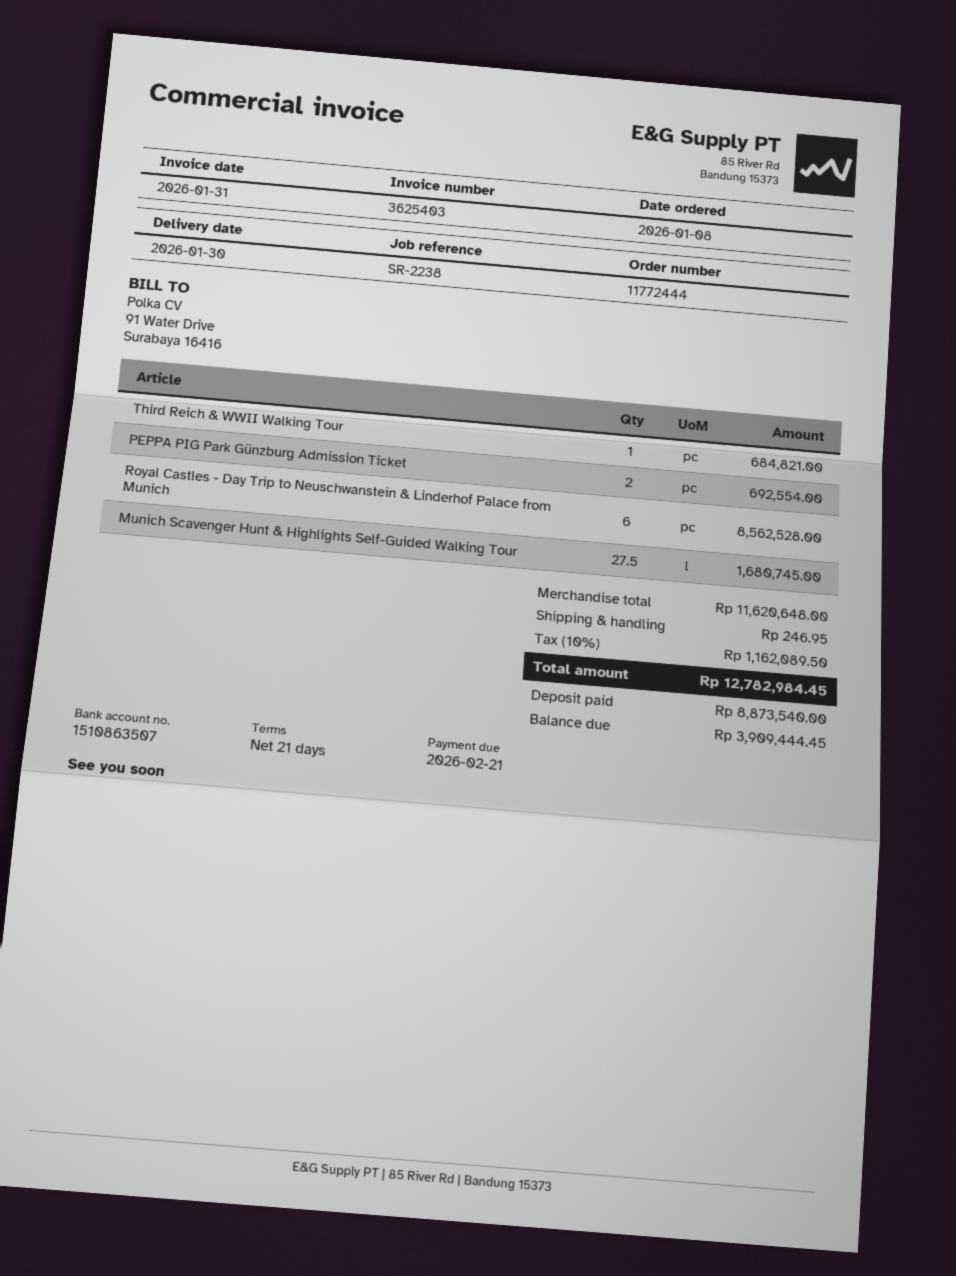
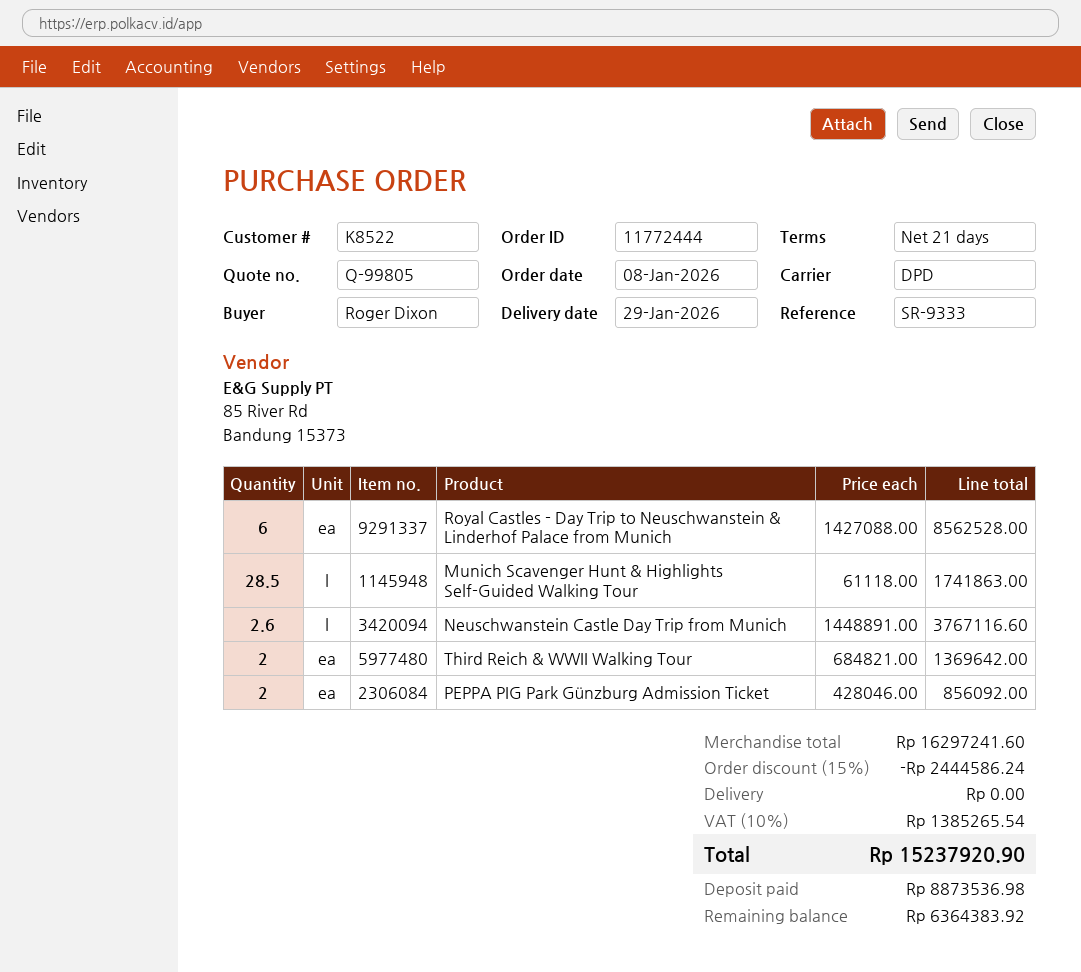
delivery date: 2026-01-30 -> 2026-01-29
reference: SR-2238 -> SR-9333
Third Reich & WWII Walking Tour: 1 for 684821.00 -> 2 for 1369642.00
PEPPA PIG Park Günzburg Admission Ticket: 2 for 692554.00 -> 2 for 856092.00
Munich Scavenger Hunt & Highlights Self-Guided Walking Tour: 27.5 for 1680745.00 -> 28.5 for 1741863.00
Neuschwanstein Castle Day Trip from Munich: none -> 2.6 for 3767116.60
subtotal: 11620648.00 -> 16297241.60
discount: none -> 15% = 2444586.24
shipping: 246.95 -> 0.00
tax: 10% = 1162089.50 -> 10% = 1385265.54
total: 12782984.45 -> 15237920.90
deposit: 8873540.00 -> 8873536.98
balance: 3909444.45 -> 6364383.92

